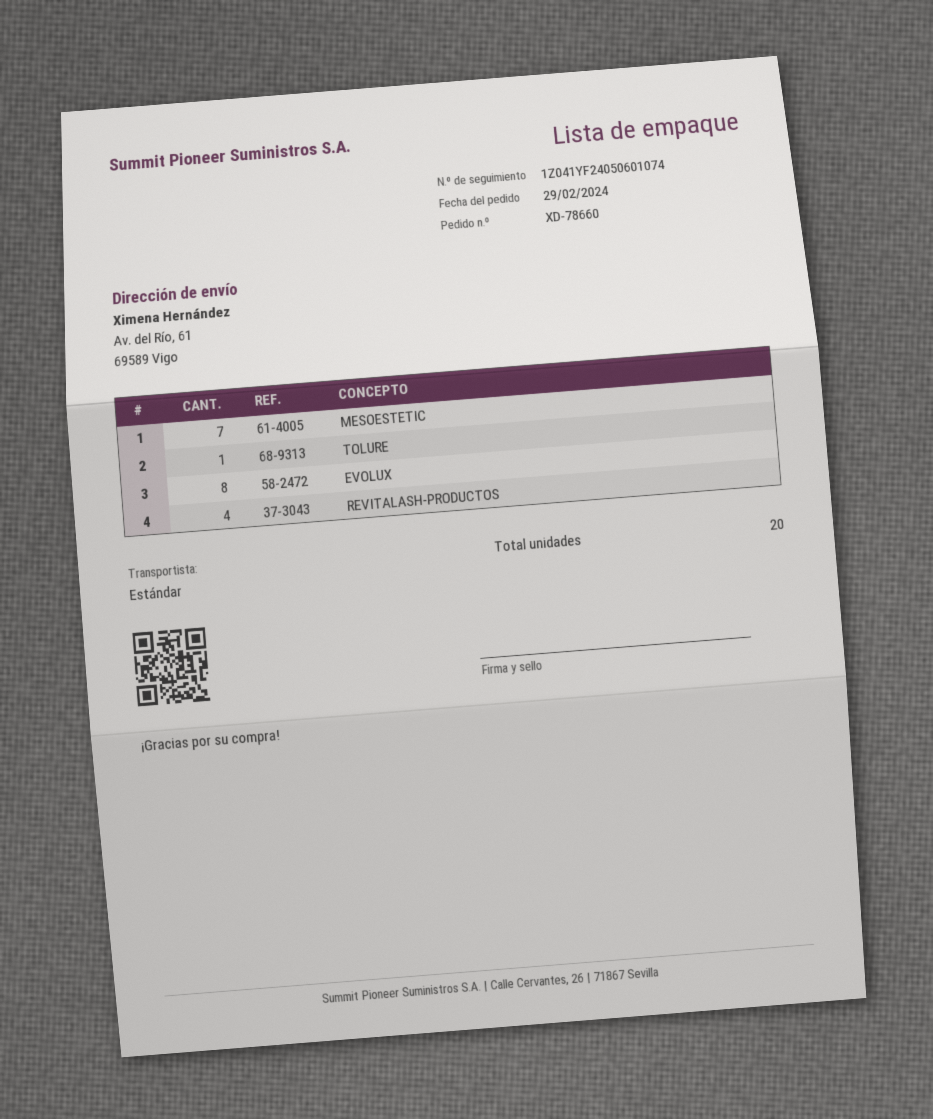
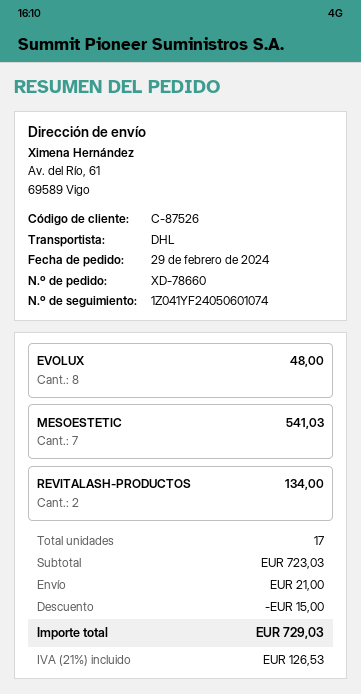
shipping method: standard -> DHL
TOLURE: 1 -> none
REVITALASH-PRODUCTOS: 4 -> 2
total quantity: 20 -> 17

